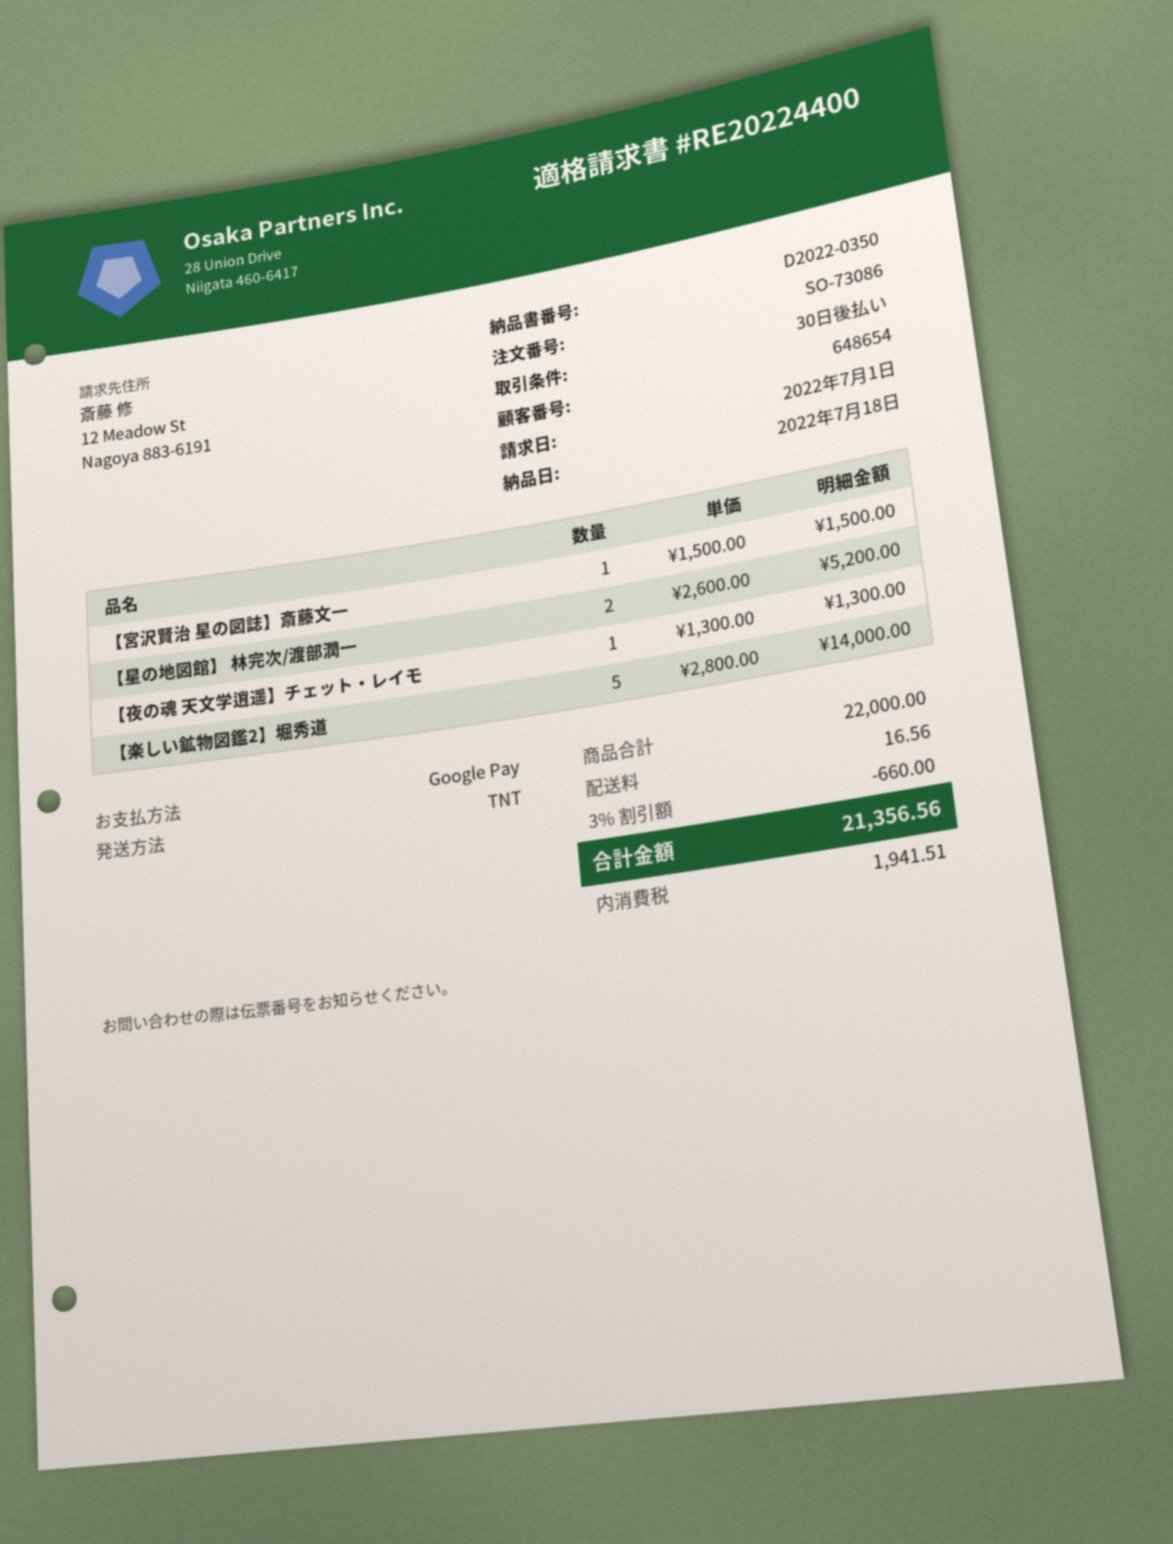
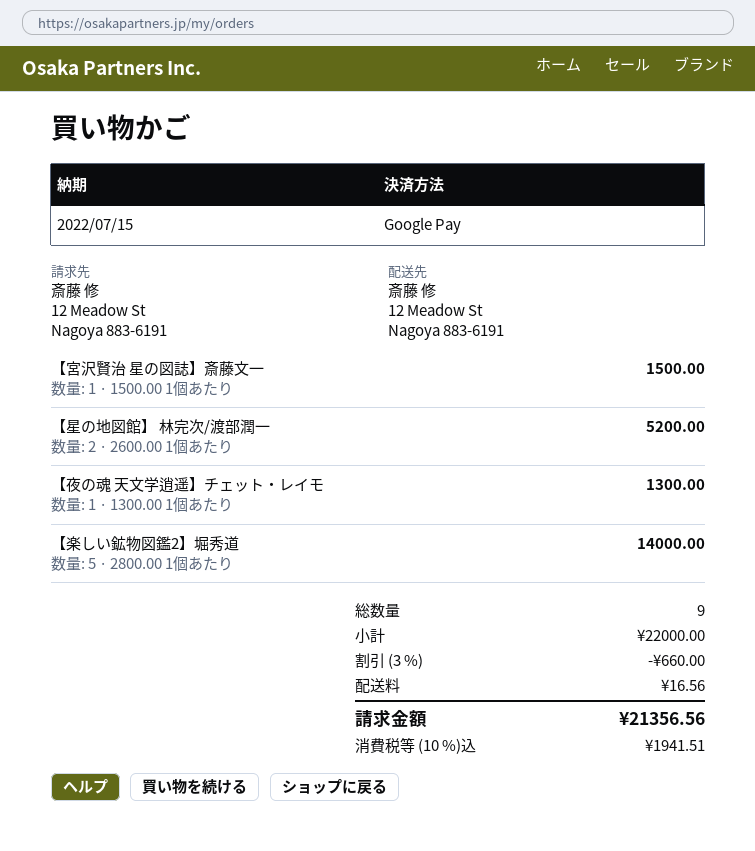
delivery date: 2022-07-18 -> 2022-07-15

